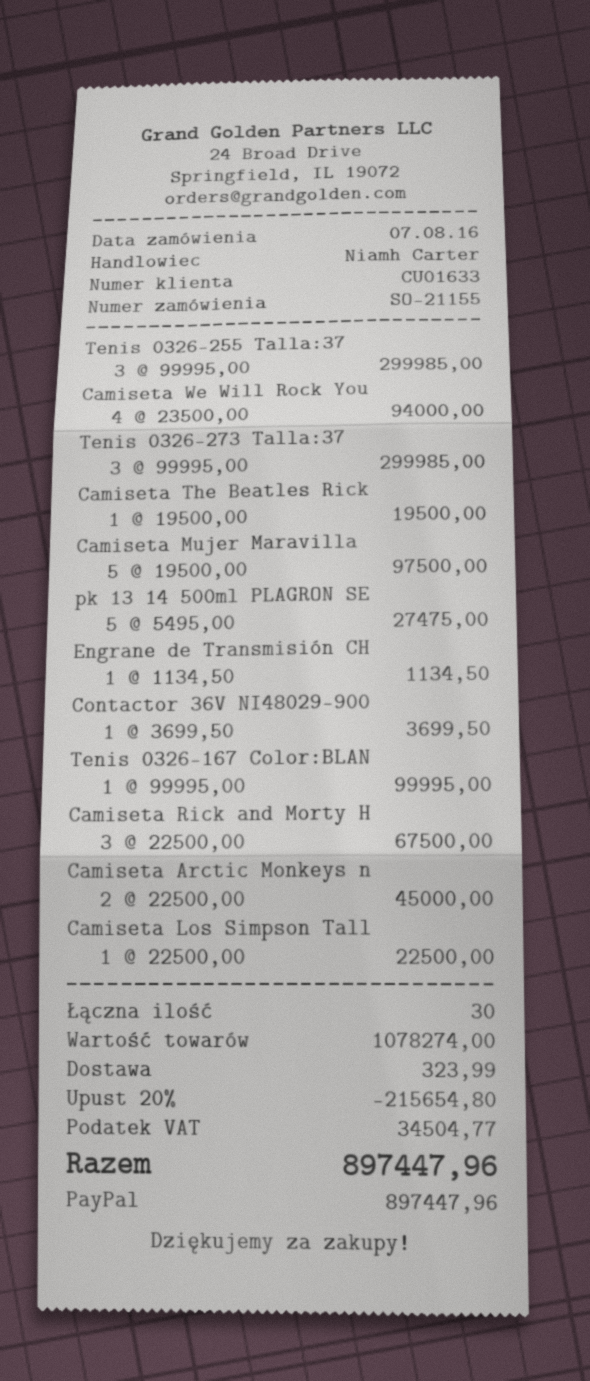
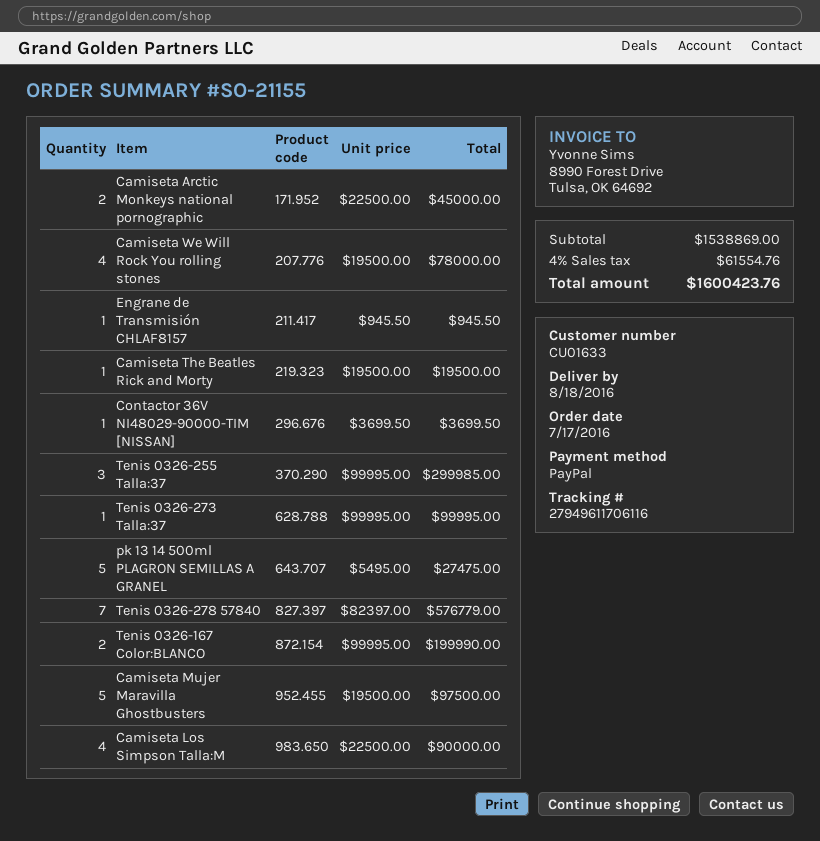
order date: 2016-08-07 -> 2016-07-17
Camiseta We Will Rock You: 4 x 23500.00 = 94000.00 -> 4 x 19500.00 = 78000.00
Tenis 0326-273 Talla:37: 3 x 99995.00 = 299985.00 -> 1 x 99995.00 = 99995.00
Engrane de Transmisión CH: 1 x 1134.50 = 1134.50 -> 1 x 945.50 = 945.50
Tenis 0326-167 Color:BLAN: 1 x 99995.00 = 99995.00 -> 2 x 99995.00 = 199990.00
Camiseta Rick and Morty H: 3 x 22500.00 = 67500.00 -> none
Camiseta Los Simpson Tall: 1 x 22500.00 = 22500.00 -> 4 x 22500.00 = 90000.00
Tenis 0326-278 57840: none -> 7 x 82397.00 = 576779.00
subtotal: 1078274.00 -> 1538869.00
discount: 20% = 215654.80 -> none
shipping: 323.99 -> none
tax: 34504.77 -> 61554.76
total: 897447.96 -> 1600423.76

